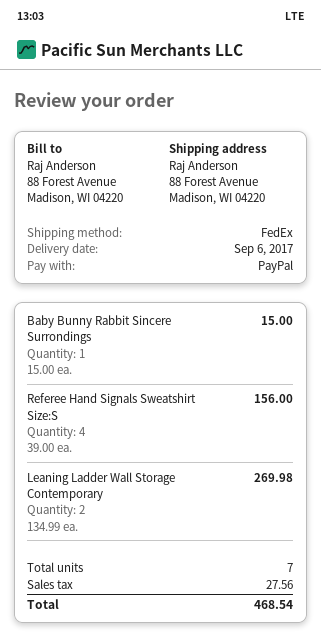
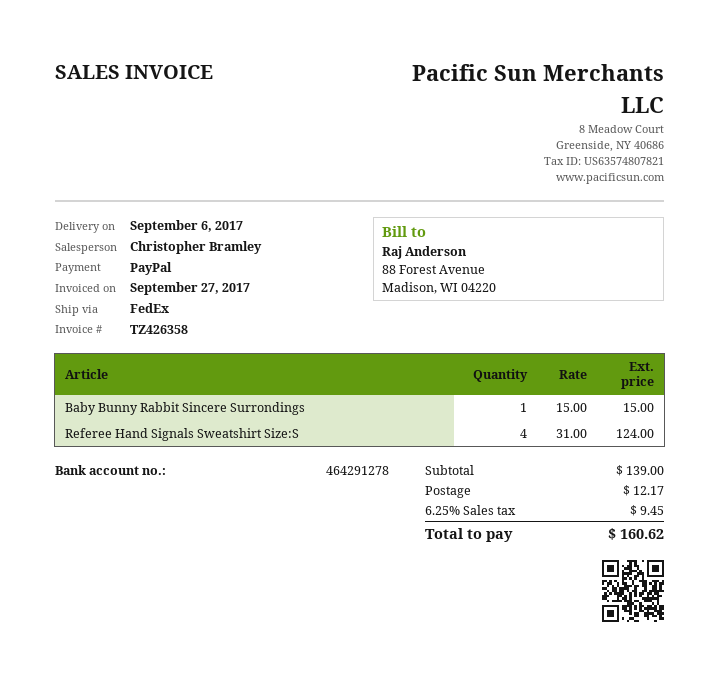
Referee Hand Signals Sweatshirt Size:S: 4 x 39.00 = 156.00 -> 4 x 31.00 = 124.00
Leaning Ladder Wall Storage Contemporary: 2 x 134.99 = 269.98 -> none
shipping: none -> 12.17
tax: 27.56 -> 9.45
total: 468.54 -> 160.62

